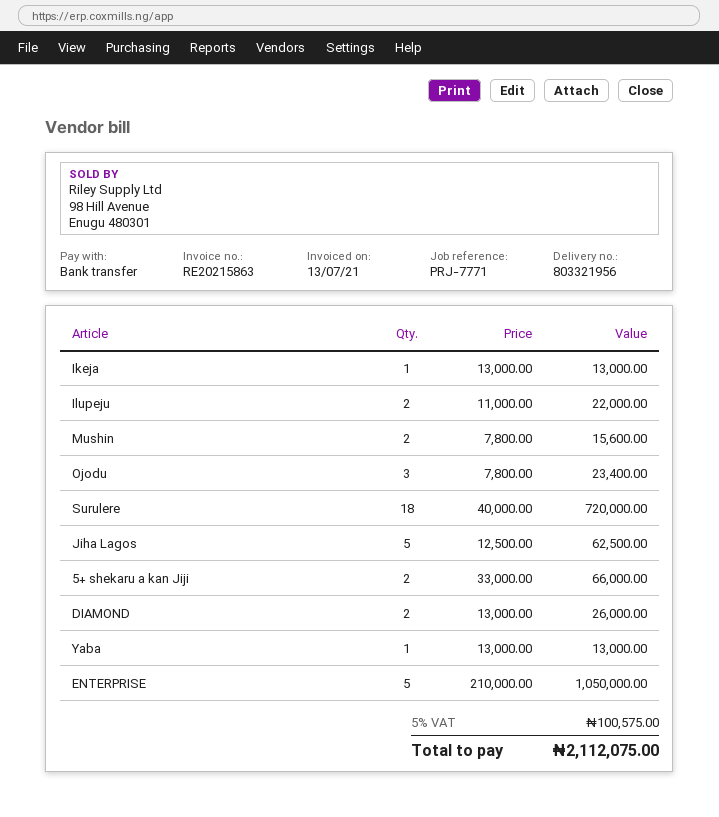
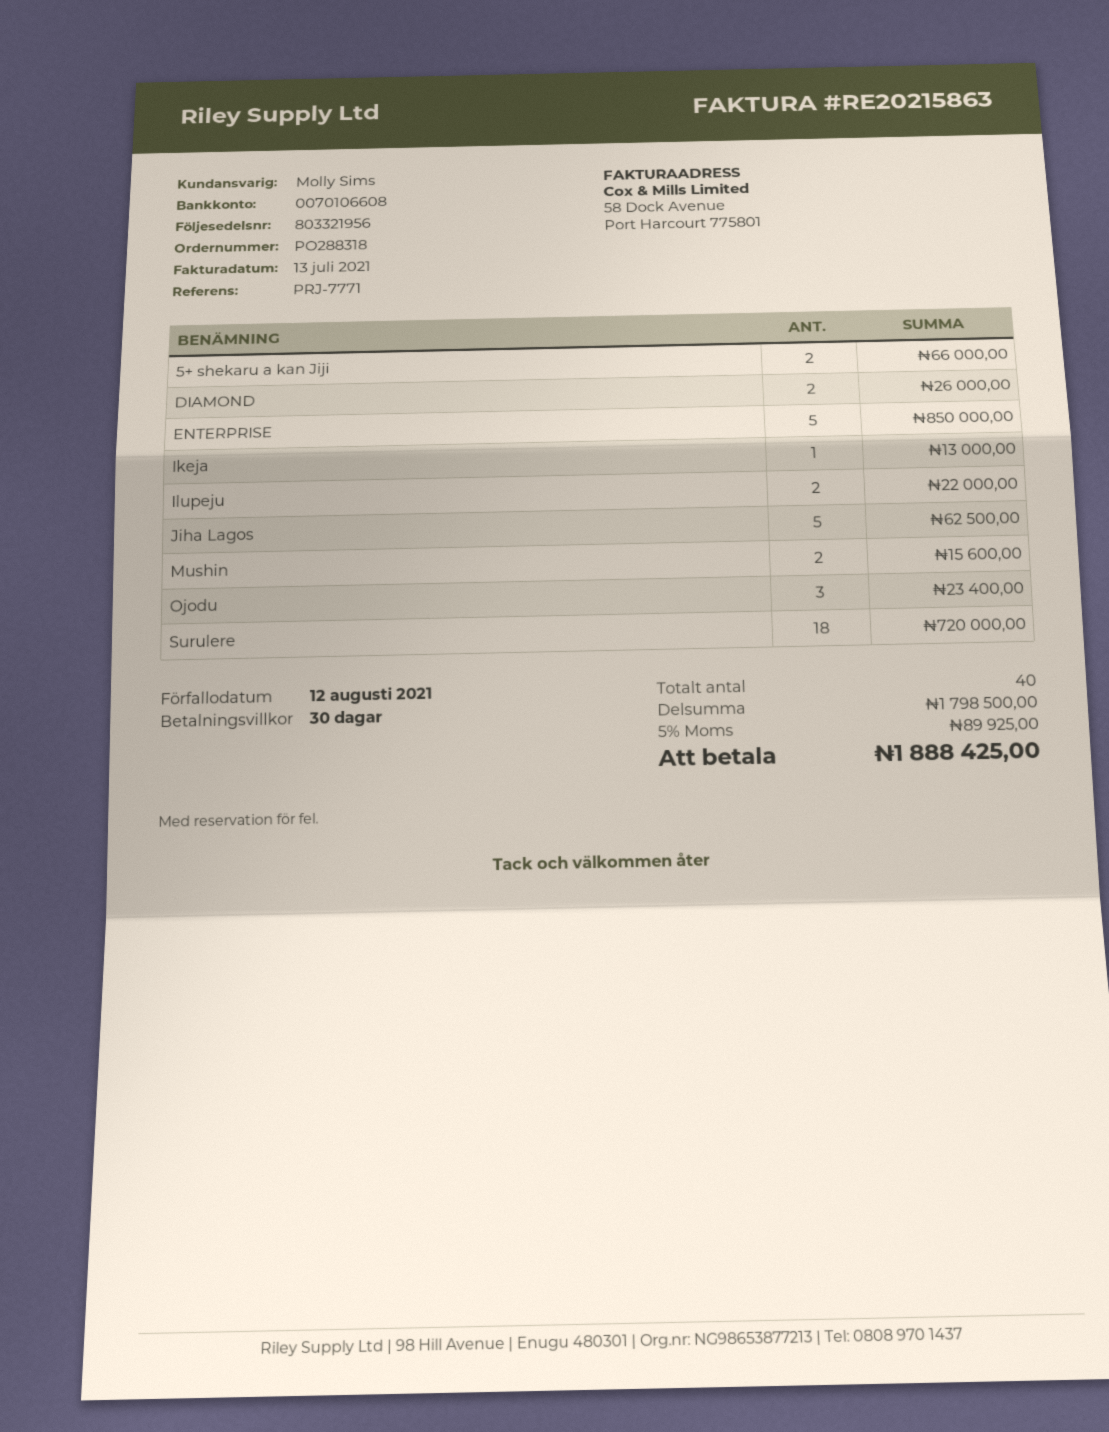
Yaba: 1 for 13000.00 -> none
ENTERPRISE: 5 for 1050000.00 -> 5 for 850000.00
tax: 5% = 100575.00 -> 5% = 89925.00
total: 2112075.00 -> 1888425.00

